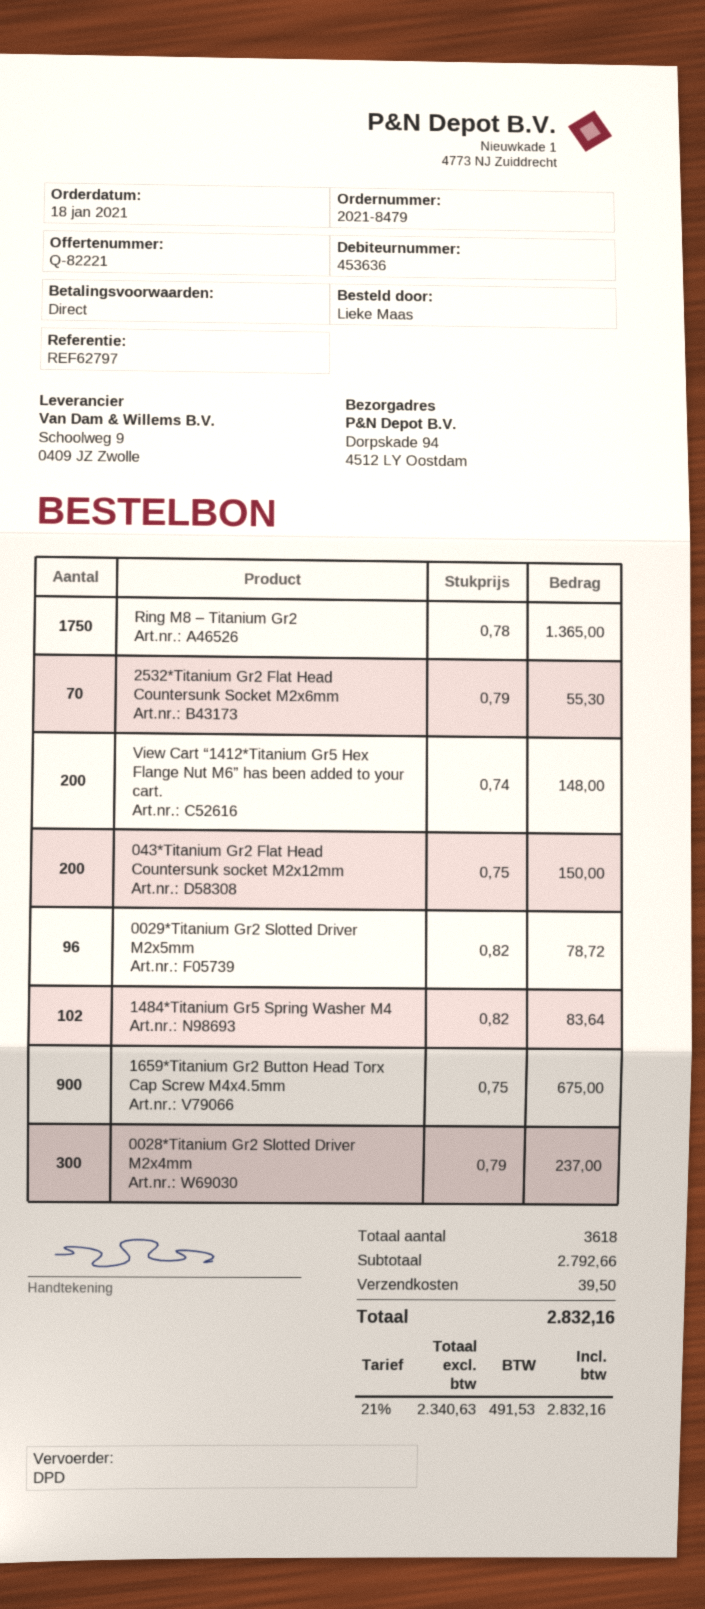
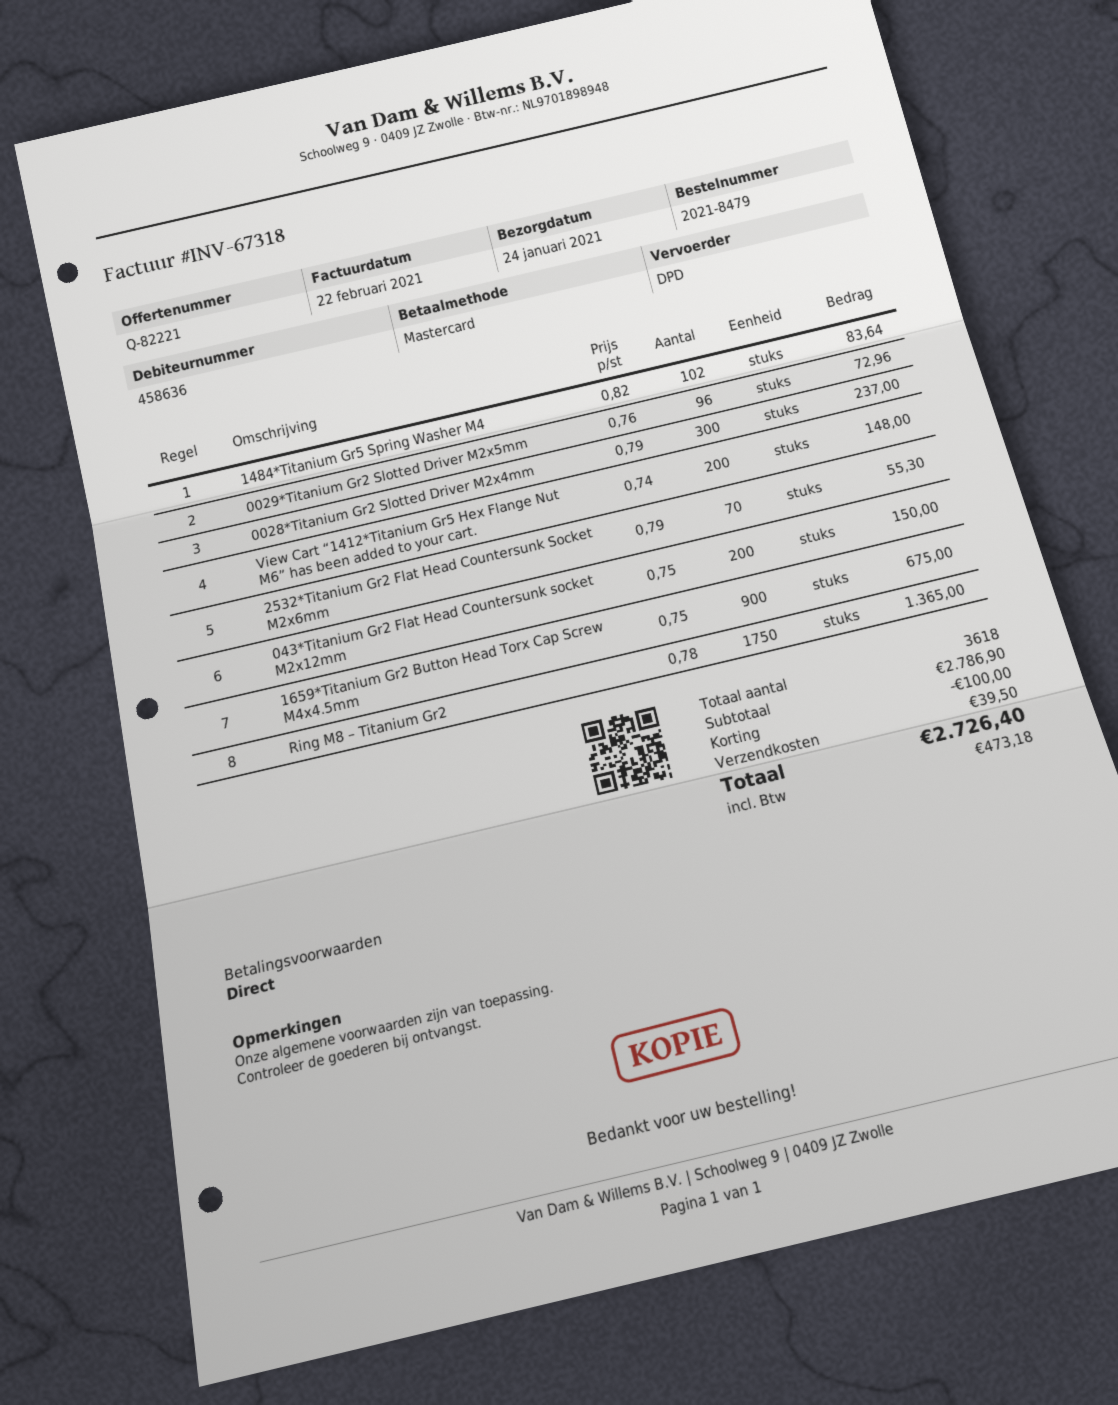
customer number: 453636 -> 458636
0029*Titanium Gr2 Slotted Driver M2x5mm: 96 x 0.82 = 78.72 -> 96 x 0.76 = 72.96
subtotal: 2792.66 -> 2786.90
discount: none -> 100.00
tax: 491.53 -> 473.18
total: 2832.16 -> 2726.40

